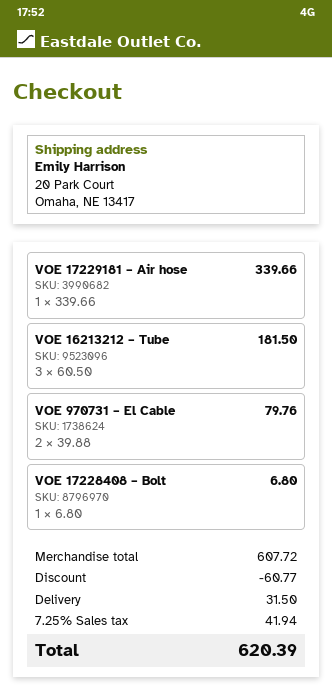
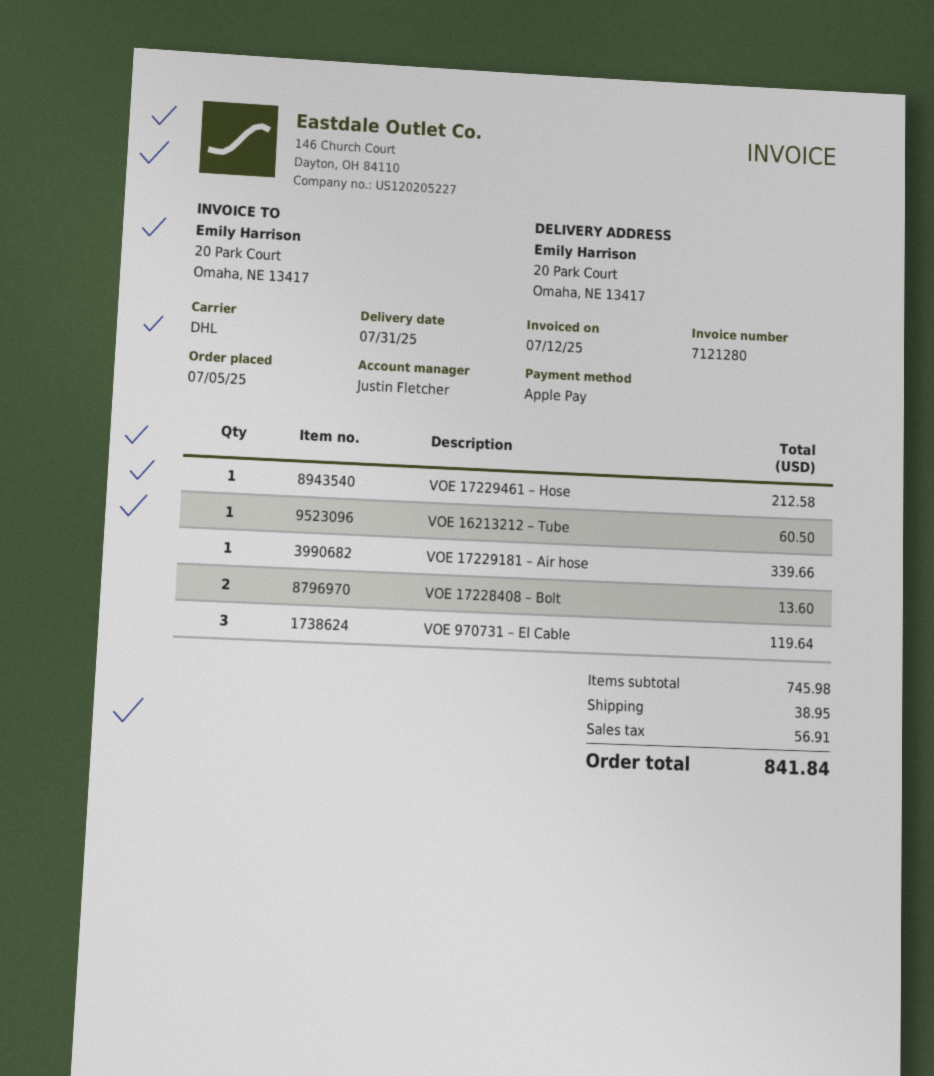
VOE 16213212 – Tube: 3 for 181.50 -> 1 for 60.50
VOE 970731 – El Cable: 2 for 79.76 -> 3 for 119.64
VOE 17228408 – Bolt: 1 for 6.80 -> 2 for 13.60
VOE 17229461 – Hose: none -> 1 for 212.58
subtotal: 607.72 -> 745.98
discount: 60.77 -> none
shipping: 31.50 -> 38.95
tax: 41.94 -> 56.91
total: 620.39 -> 841.84

